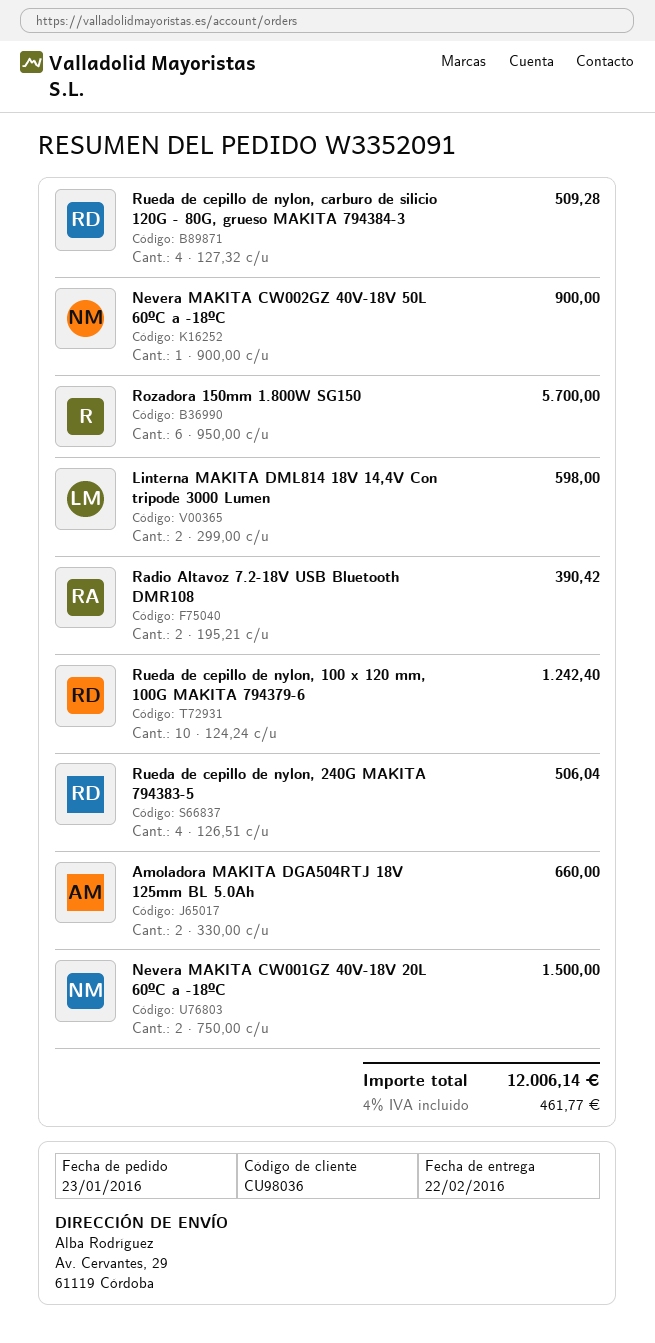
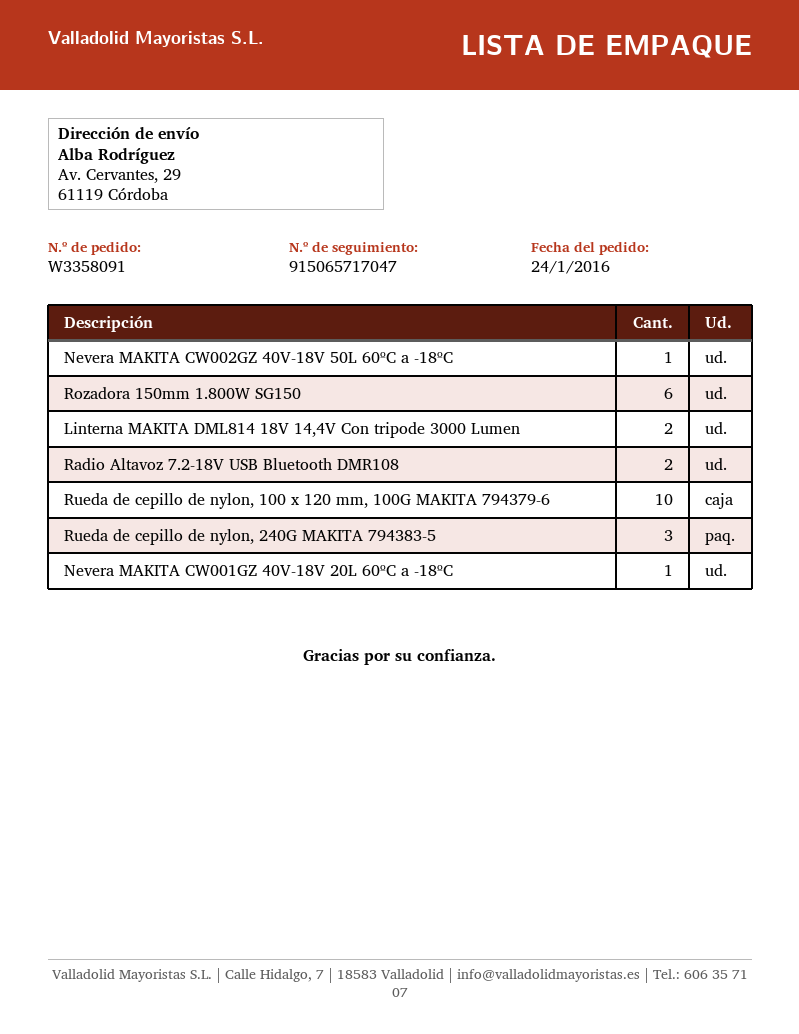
order number: W3352091 -> W3358091
order date: 2016-01-23 -> 2016-01-24
Rueda de cepillo de nylon, carburo de silicio 120G - 80G, grueso MAKITA 794384-3: 4 -> none
Rueda de cepillo de nylon, 240G MAKITA 794383-5: 4 -> 3
Amoladora MAKITA DGA504RTJ 18V 125mm BL 5.0Ah: 2 -> none
Nevera MAKITA CW001GZ 40V-18V 20L 60ºC a -18ºC: 2 -> 1

